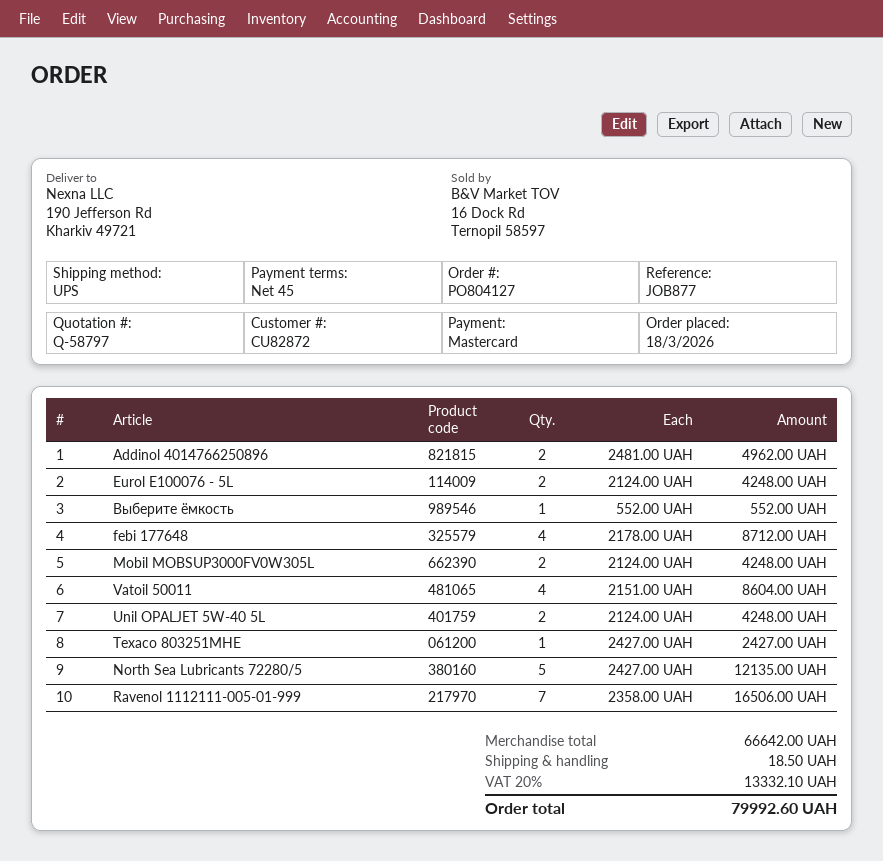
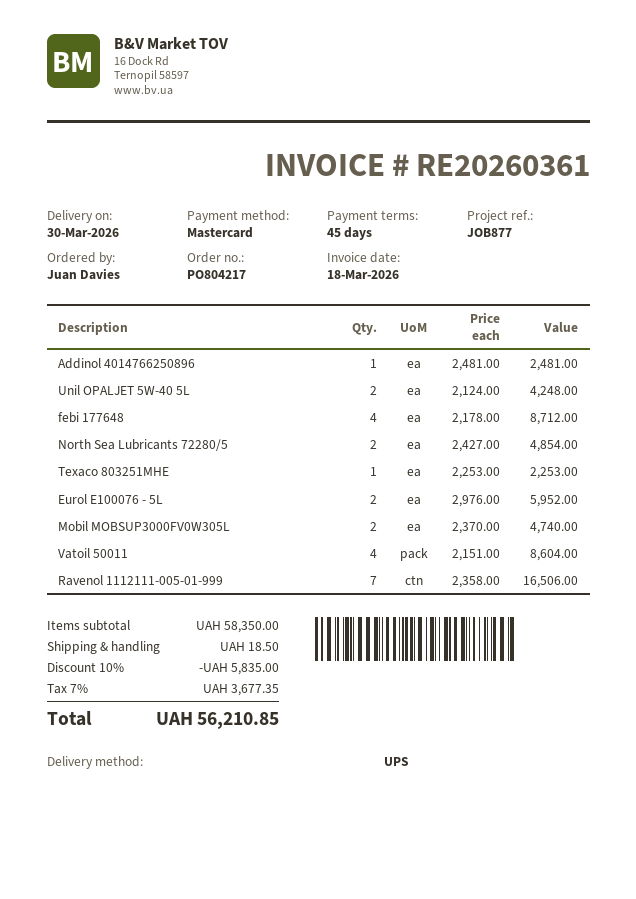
order number: PO804127 -> PO804217
Addinol 4014766250896: 2 x 2481.00 = 4962.00 -> 1 x 2481.00 = 2481.00
Eurol E100076 - 5L: 2 x 2124.00 = 4248.00 -> 2 x 2976.00 = 5952.00
Выберите ёмкость: 1 x 552.00 = 552.00 -> none
Mobil MOBSUP3000FV0W305L: 2 x 2124.00 = 4248.00 -> 2 x 2370.00 = 4740.00
Texaco 803251MHE: 1 x 2427.00 = 2427.00 -> 1 x 2253.00 = 2253.00
North Sea Lubricants 72280/5: 5 x 2427.00 = 12135.00 -> 2 x 2427.00 = 4854.00
subtotal: 66642.00 -> 58350.00
discount: none -> 10% = 5835.00
tax: 20% = 13332.10 -> 7% = 3677.35
total: 79992.60 -> 56210.85

